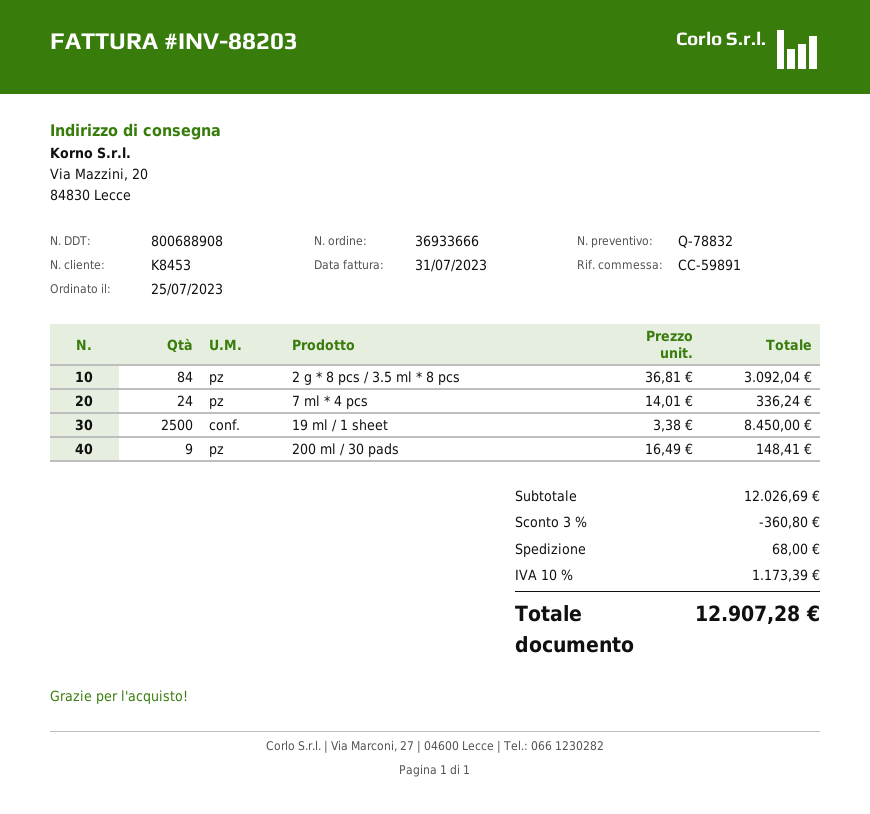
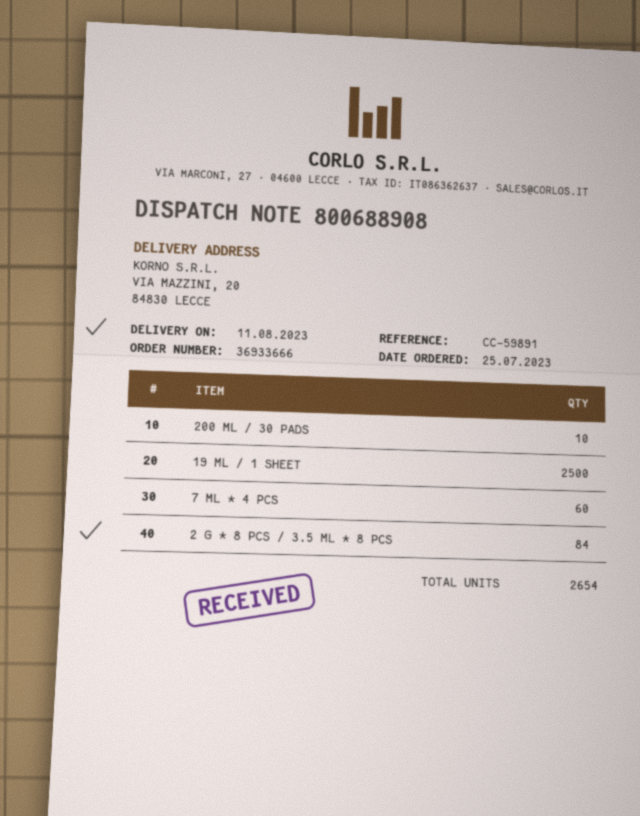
7 ml * 4 pcs: 24 -> 60
200 ml / 30 pads: 9 -> 10

